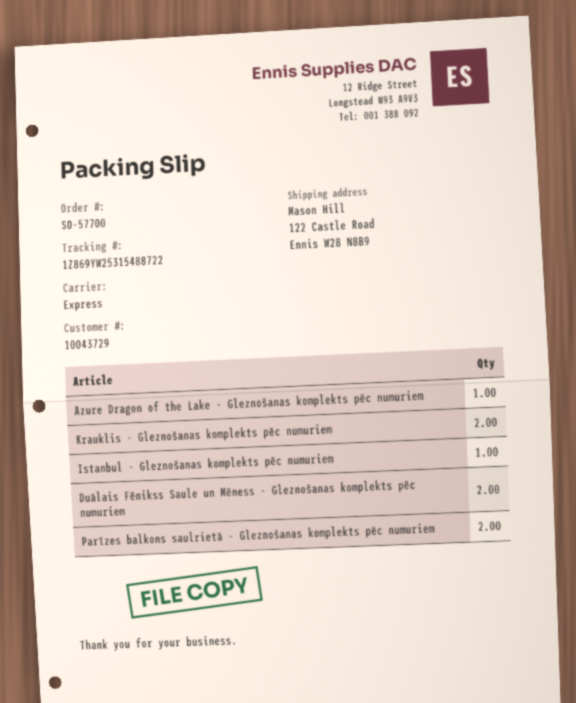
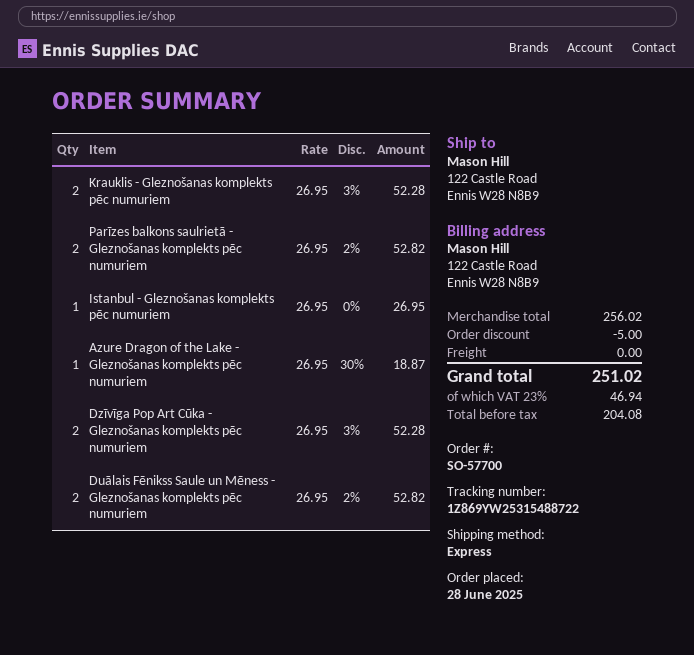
Dzīvīga Pop Art Cūka - Gleznošanas komplekts pēc numuriem: none -> 2

